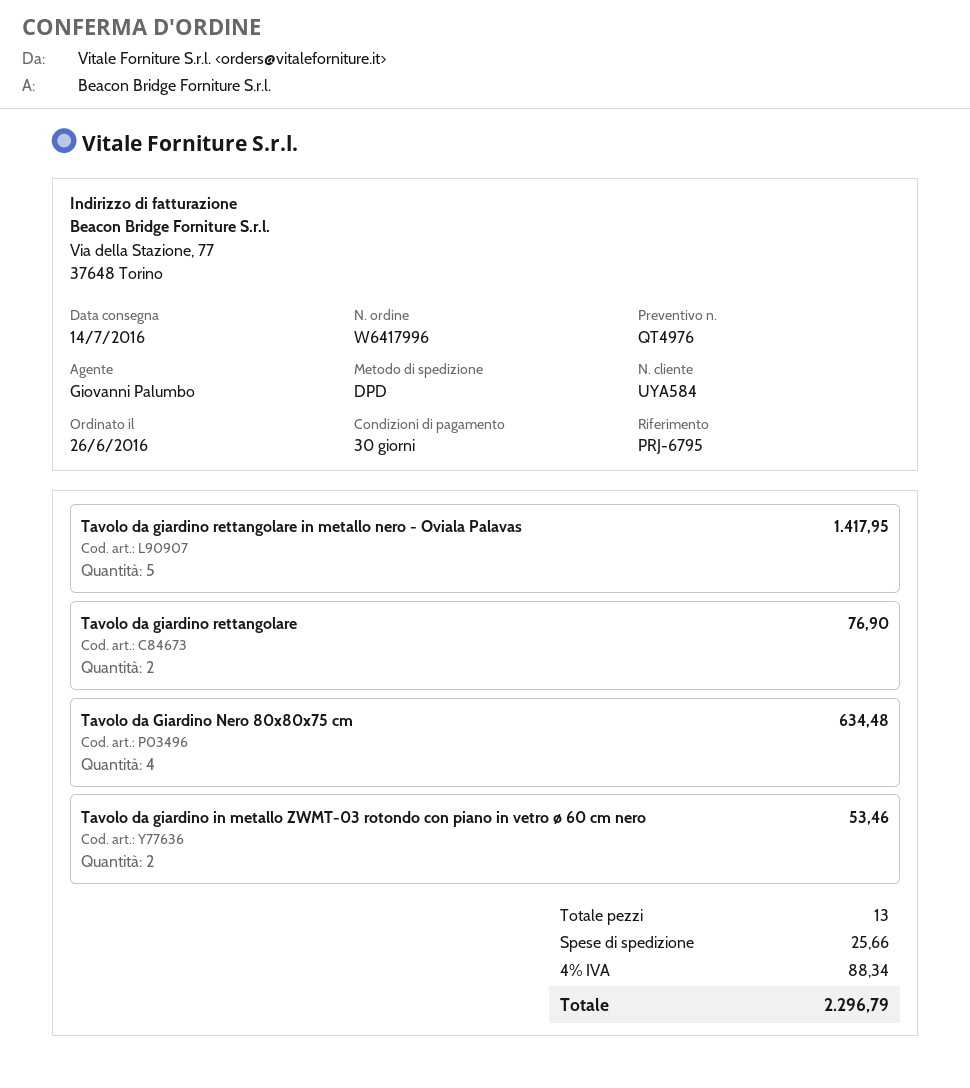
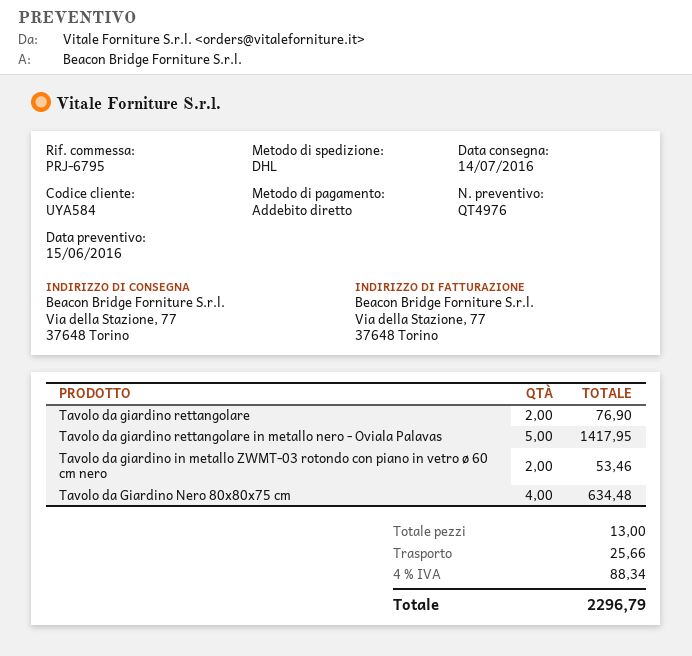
shipping method: DPD -> DHL

